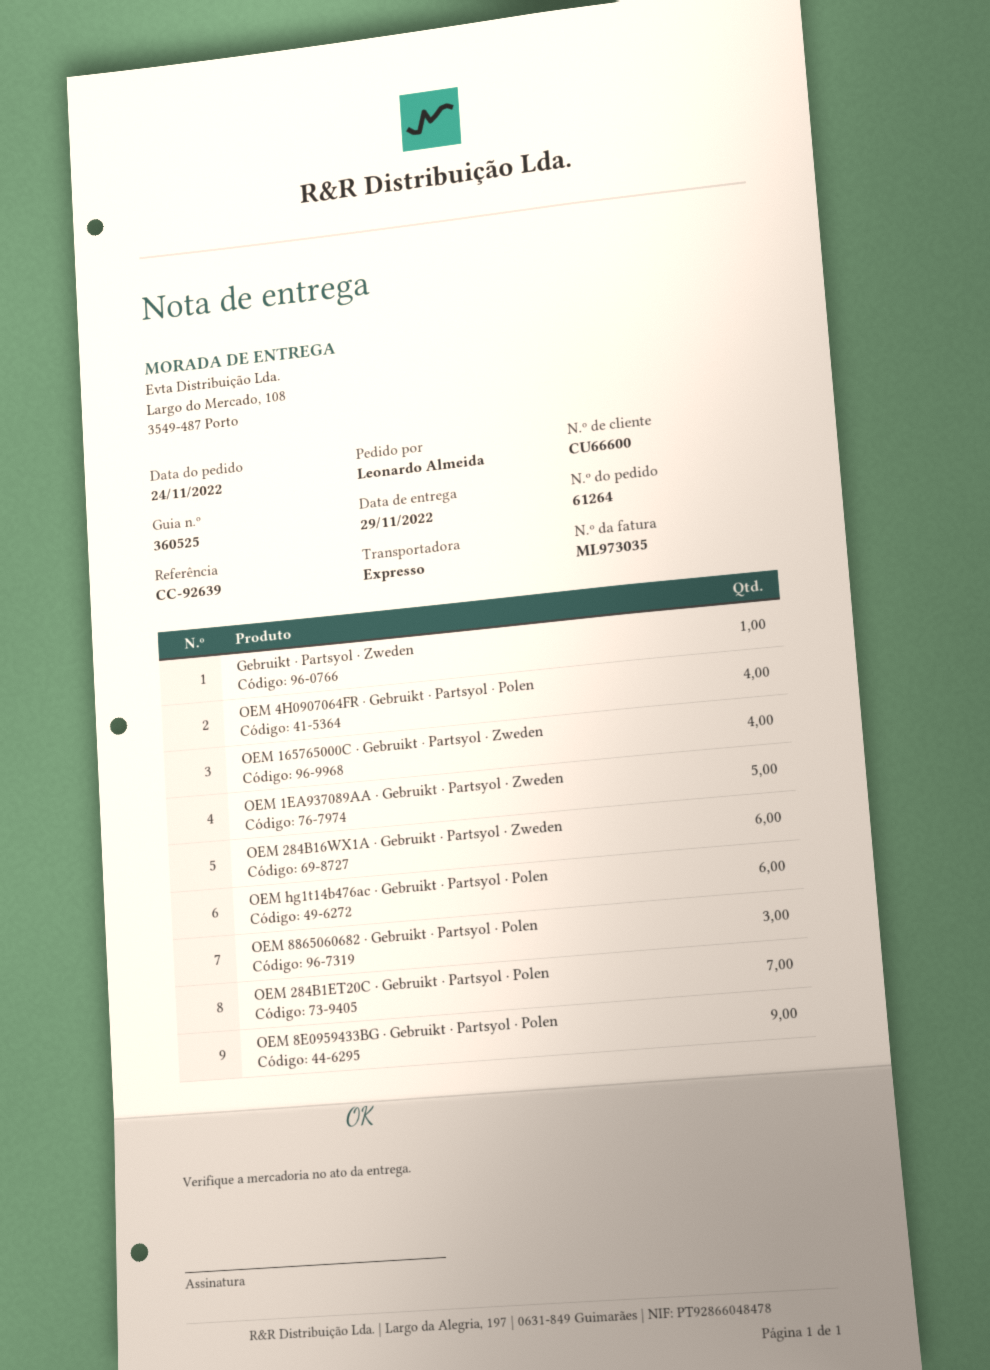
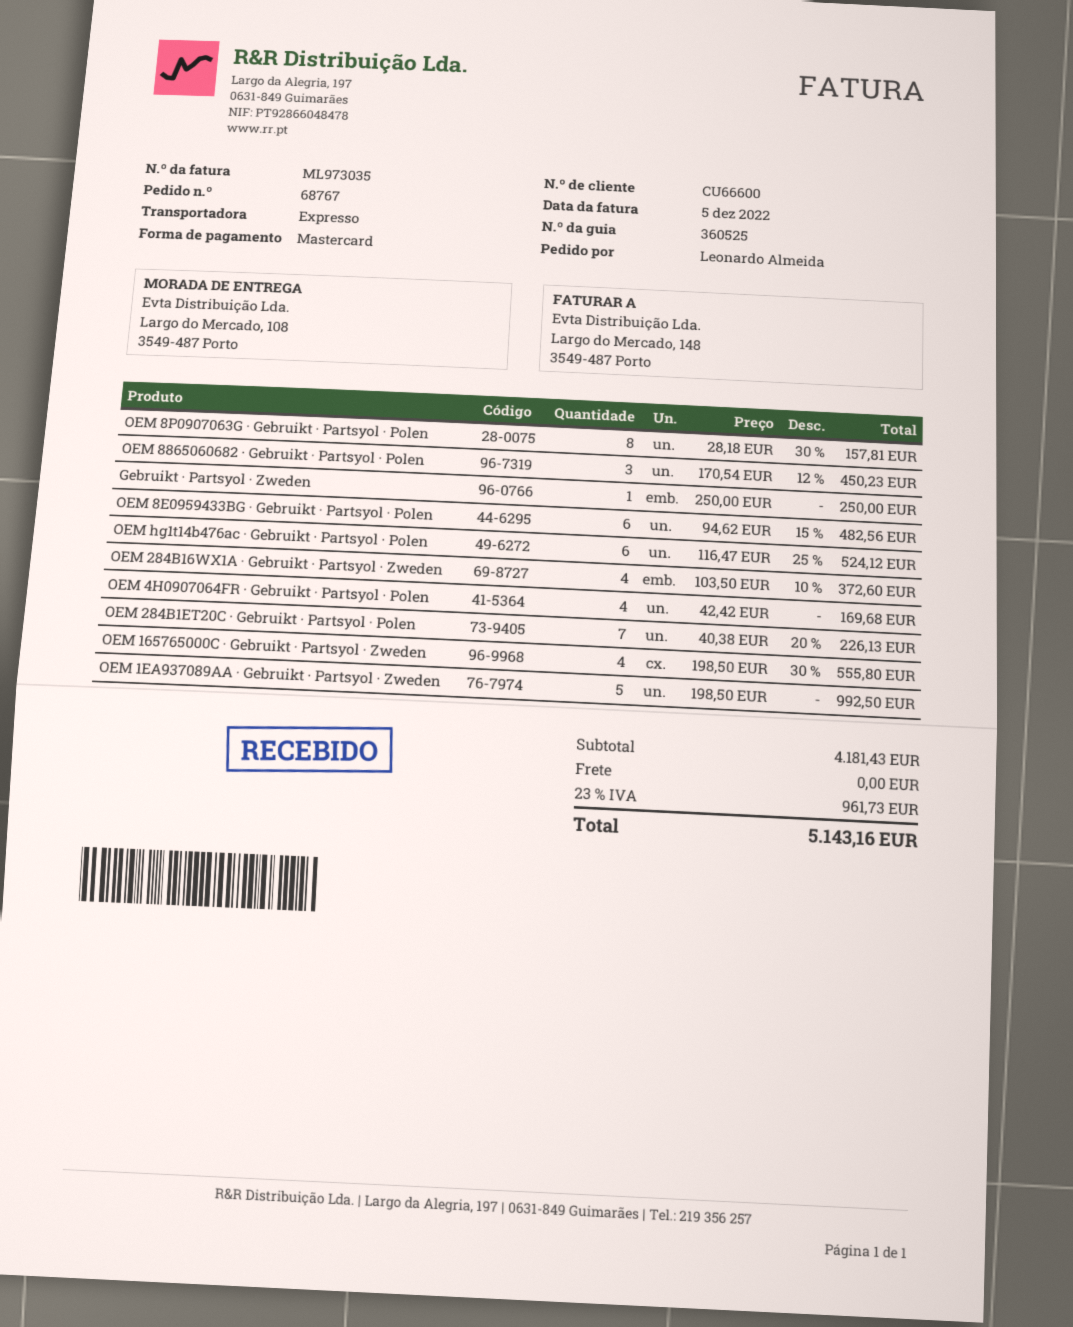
order number: 61264 -> 68767
OEM 284B16WX1A · Gebruikt · Partsyol · Zweden: 6 -> 4
OEM 8E0959433BG · Gebruikt · Partsyol · Polen: 9 -> 6
OEM 8P0907063G · Gebruikt · Partsyol · Polen: none -> 8

